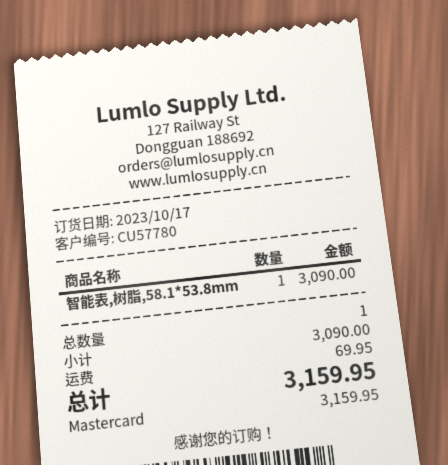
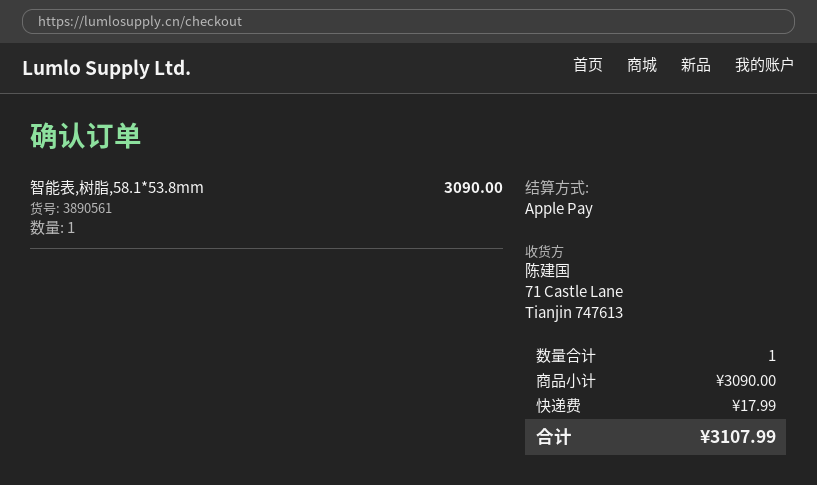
payment method: Mastercard -> Apple Pay
shipping: 69.95 -> 17.99
total: 3159.95 -> 3107.99

